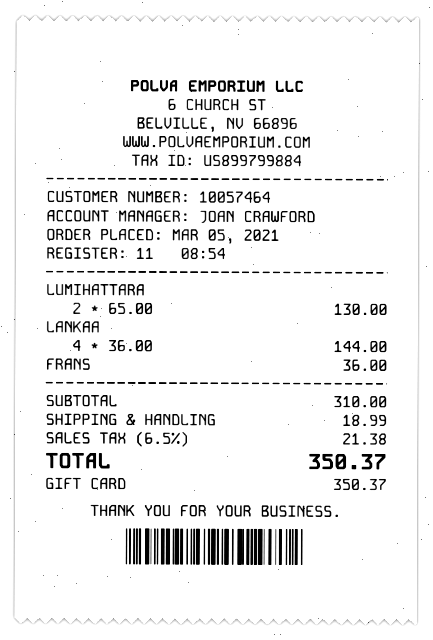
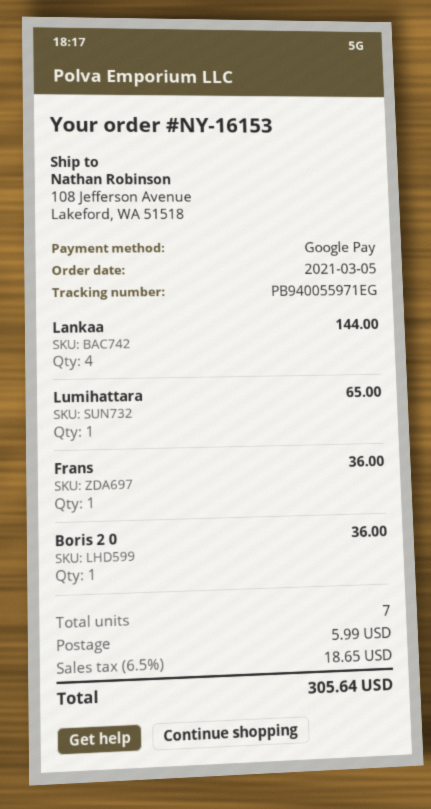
payment method: gift card -> Google Pay
LUMIHATTARA: 2 for 130.00 -> 1 for 65.00
Boris 2 0: none -> 1 for 36.00
shipping: 18.99 -> 5.99
tax: 6.5% = 21.38 -> 6.5% = 18.65
total: 350.37 -> 305.64

